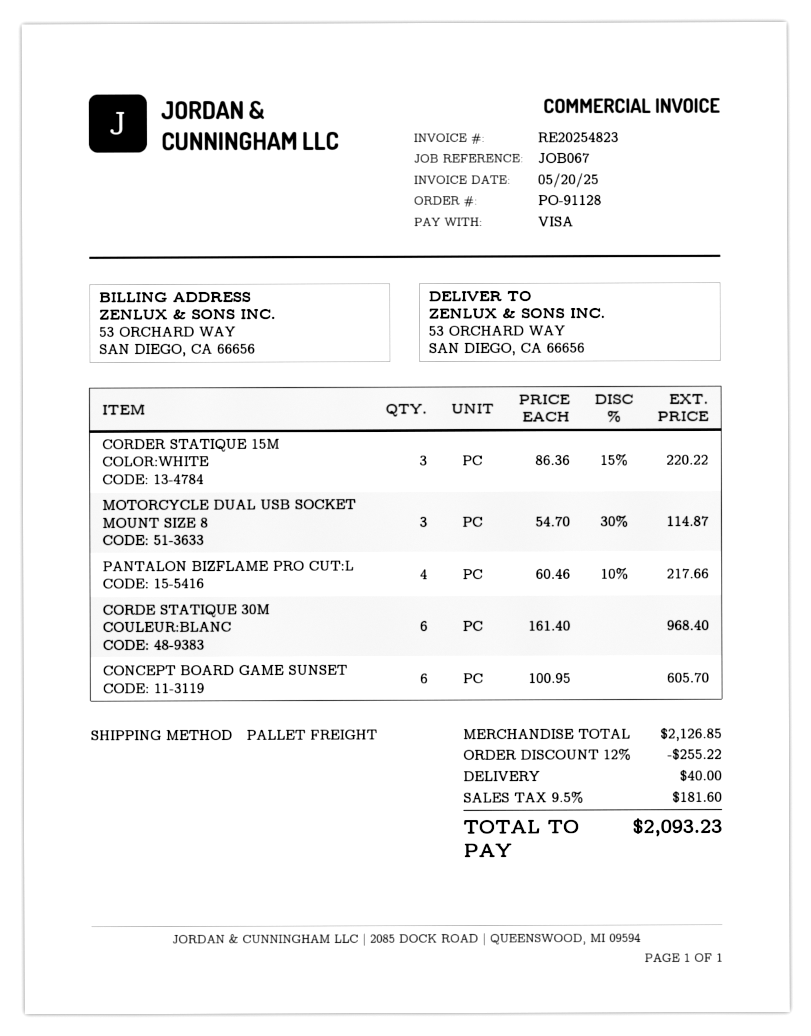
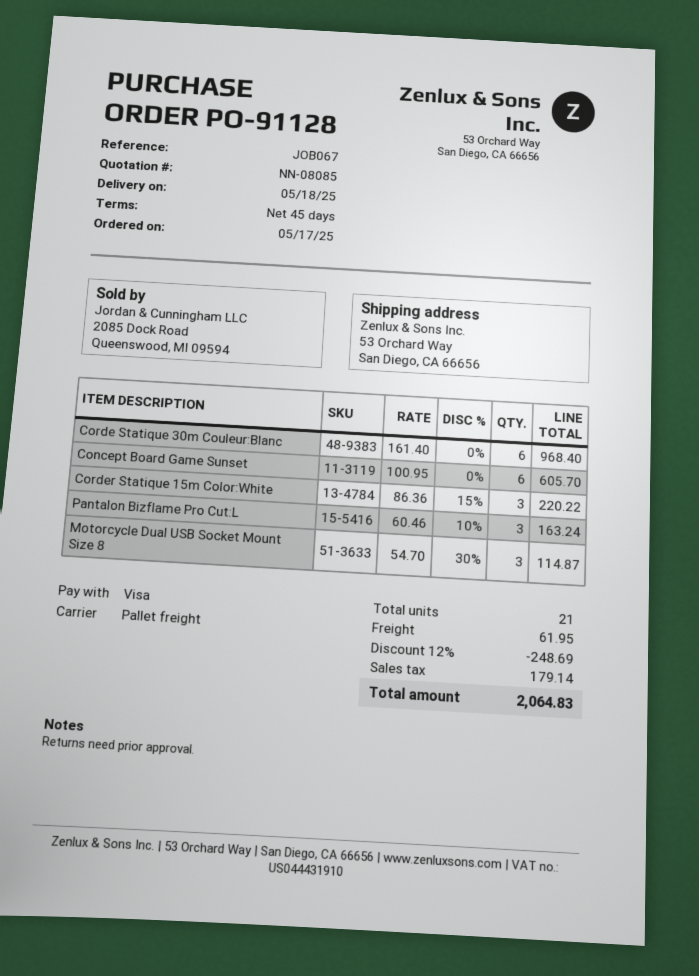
PANTALON BIZFLAME PRO CUT:L: 4 x 60.46 - 10% = 217.66 -> 3 x 60.46 - 10% = 163.24
discount: 12% = 255.22 -> 12% = 248.69
shipping: 40.00 -> 61.95
tax: 181.60 -> 179.14
total: 2093.23 -> 2064.83

